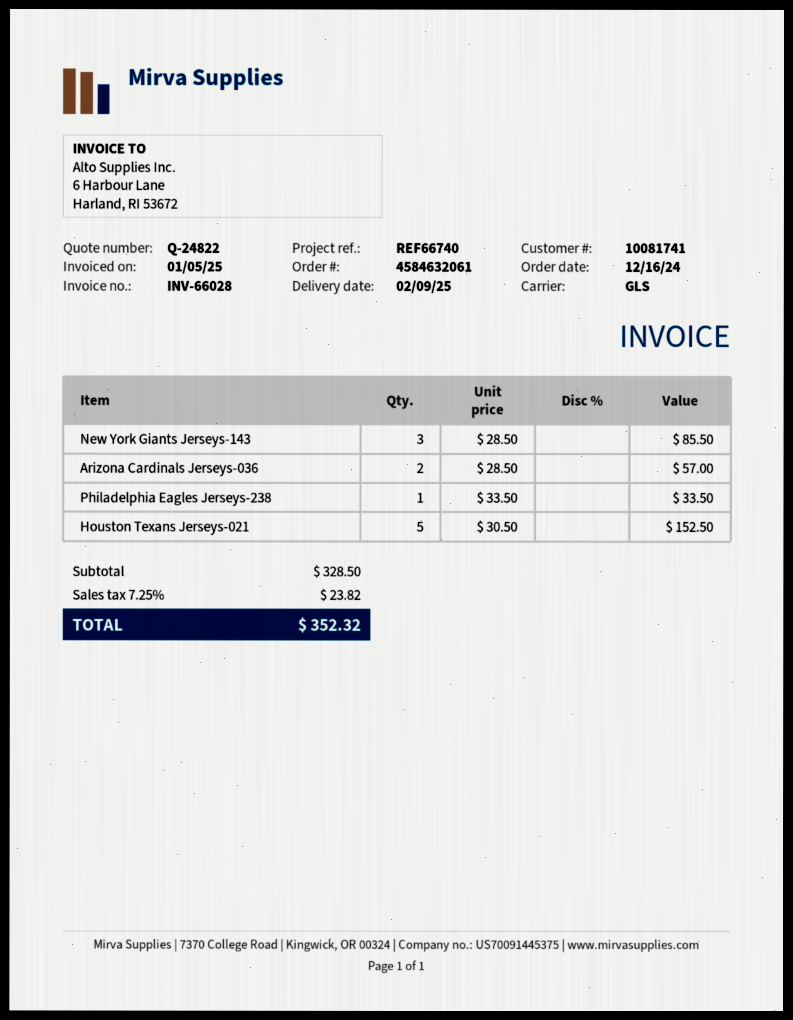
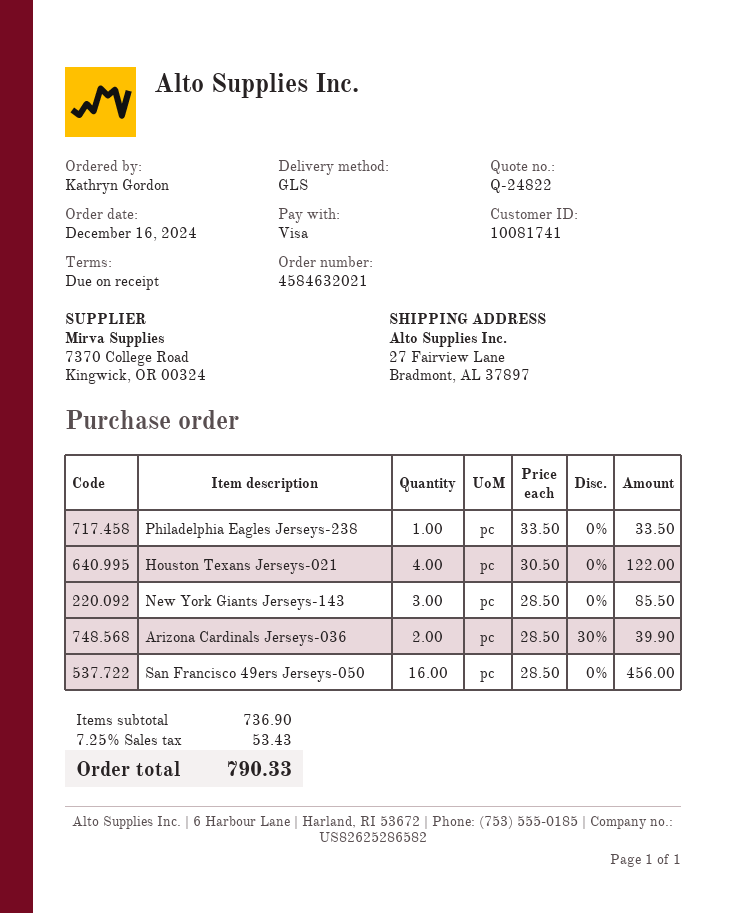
order number: 4584632061 -> 4584632021
Arizona Cardinals Jerseys-036: 2 x 28.50 = 57.00 -> 2 x 28.50 - 30% = 39.90
Houston Texans Jerseys-021: 5 x 30.50 = 152.50 -> 4 x 30.50 = 122.00
San Francisco 49ers Jerseys-050: none -> 16 x 28.50 = 456.00
subtotal: 328.50 -> 736.90
tax: 7.25% = 23.82 -> 7.25% = 53.43
total: 352.32 -> 790.33

